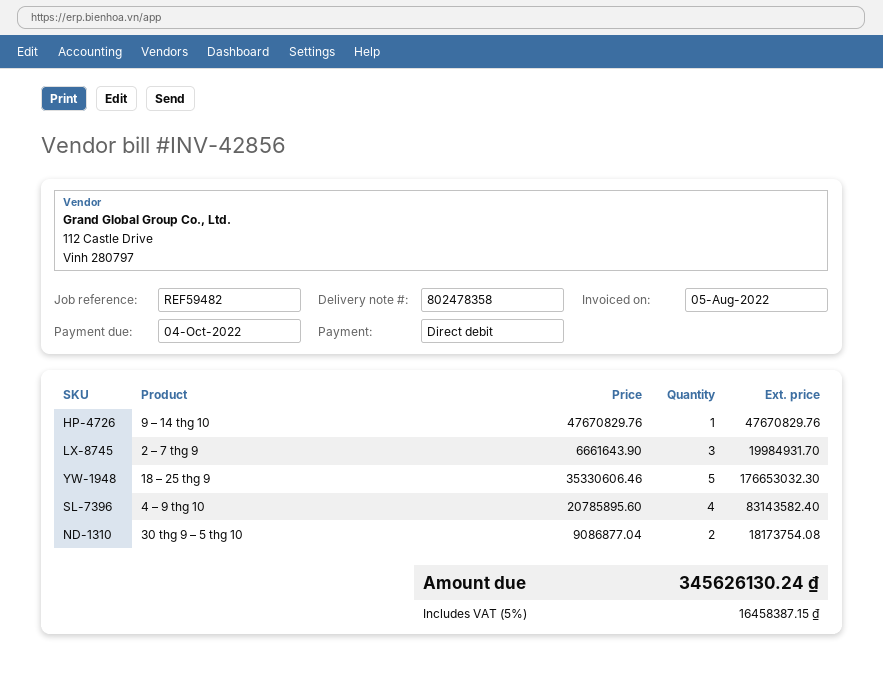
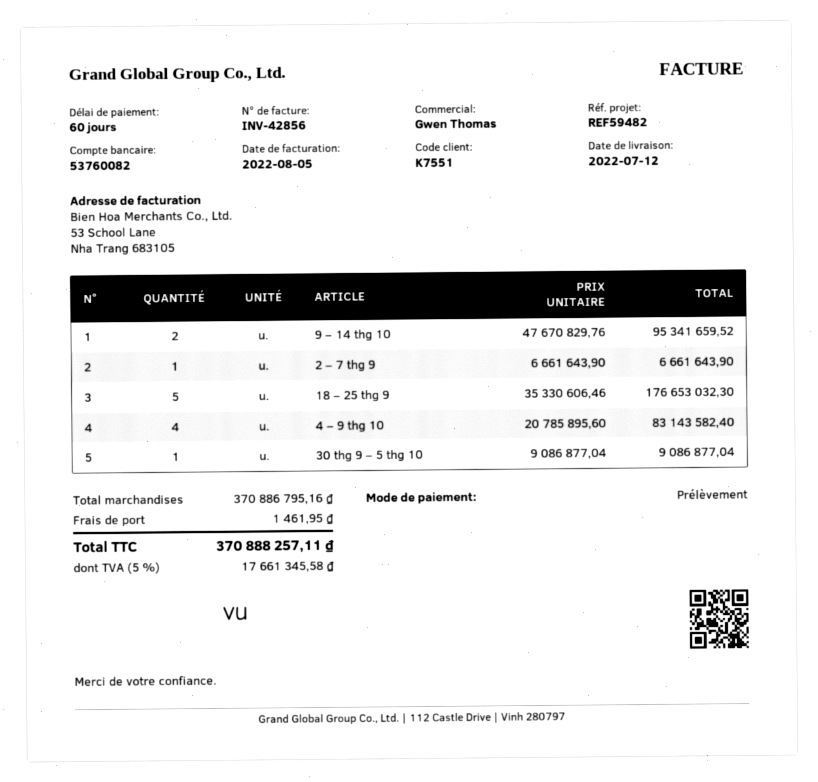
9 – 14 thg 10: 1 x 47670829.76 = 47670829.76 -> 2 x 47670829.76 = 95341659.52
2 – 7 thg 9: 3 x 6661643.90 = 19984931.70 -> 1 x 6661643.90 = 6661643.90
30 thg 9 – 5 thg 10: 2 x 9086877.04 = 18173754.08 -> 1 x 9086877.04 = 9086877.04
shipping: none -> 1461.95
tax: 5% = 16458387.15 -> 5% = 17661345.58
total: 345626130.24 -> 370888257.11

